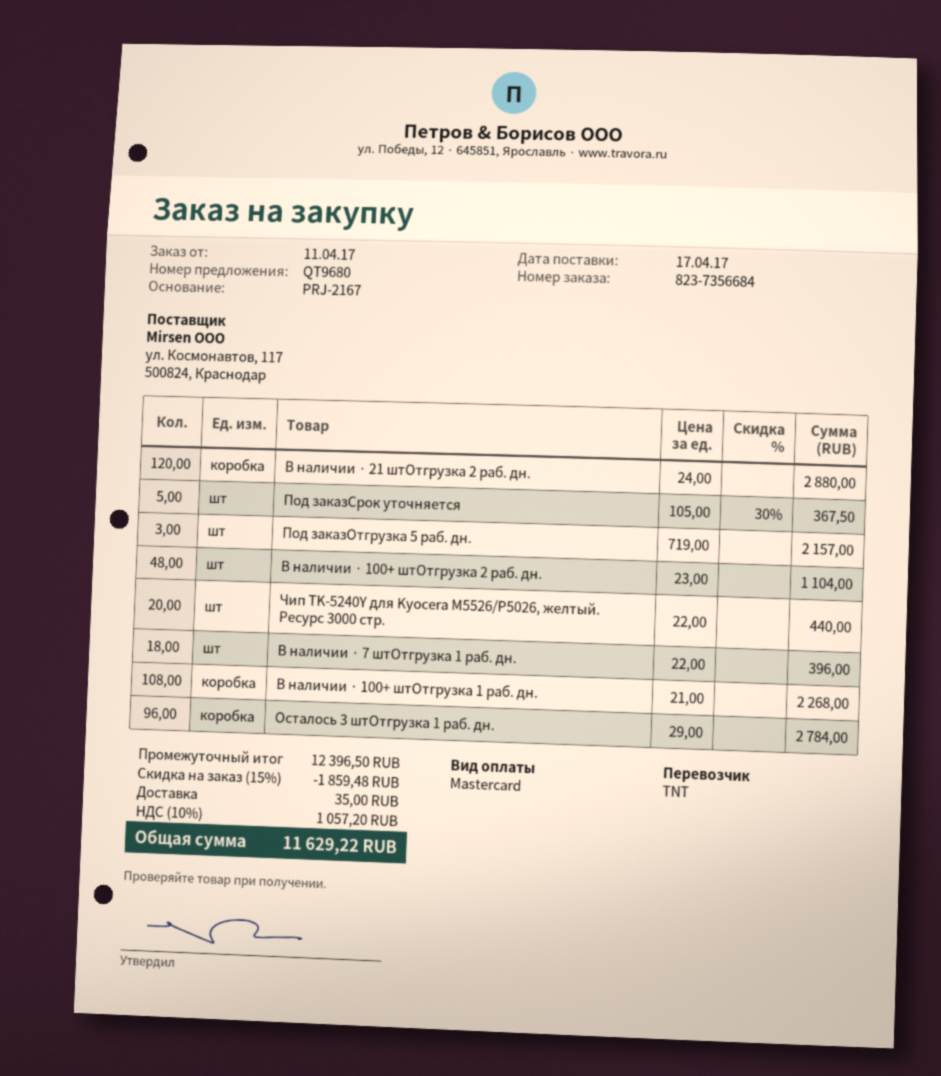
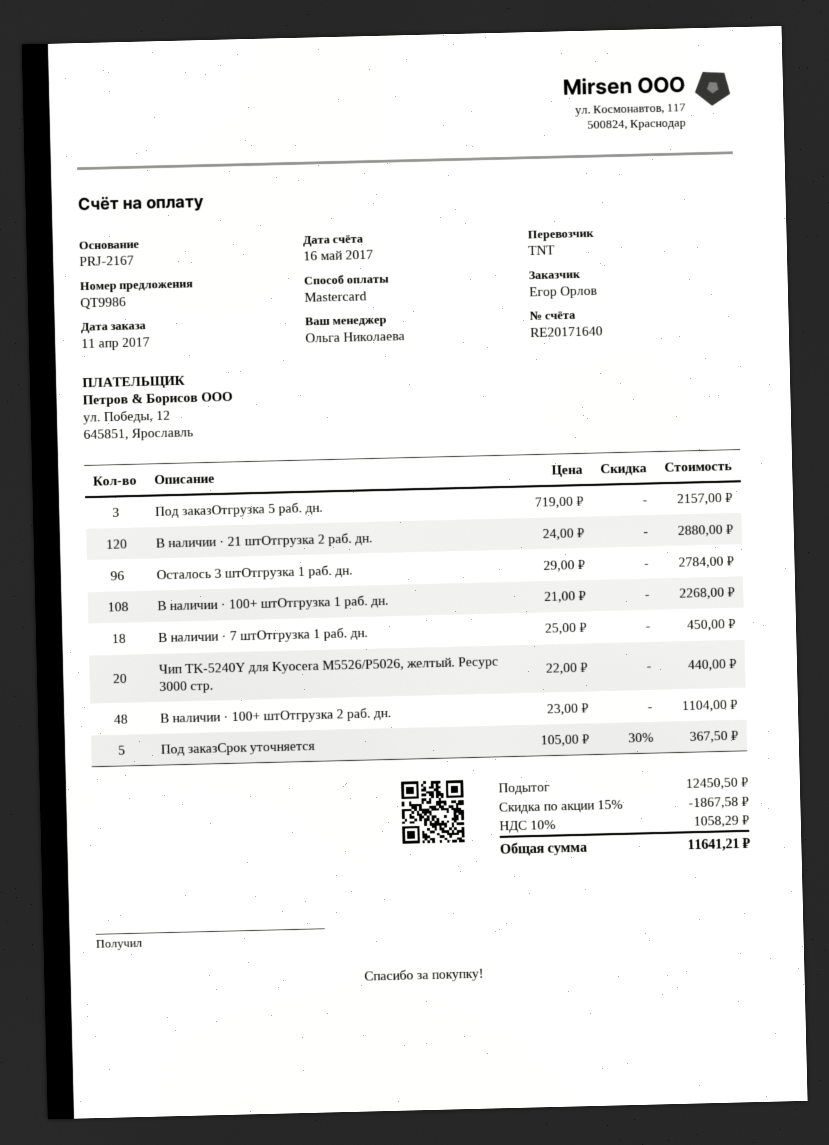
quote number: QT9680 -> QT9986
В наличии · 7 штОтгрузка 1 раб. дн.: 18 x 22.00 = 396.00 -> 18 x 25.00 = 450.00
subtotal: 12396.50 -> 12450.50
discount: 15% = 1859.48 -> 15% = 1867.58
shipping: 35.00 -> none
tax: 10% = 1057.20 -> 10% = 1058.29
total: 11629.22 -> 11641.21

